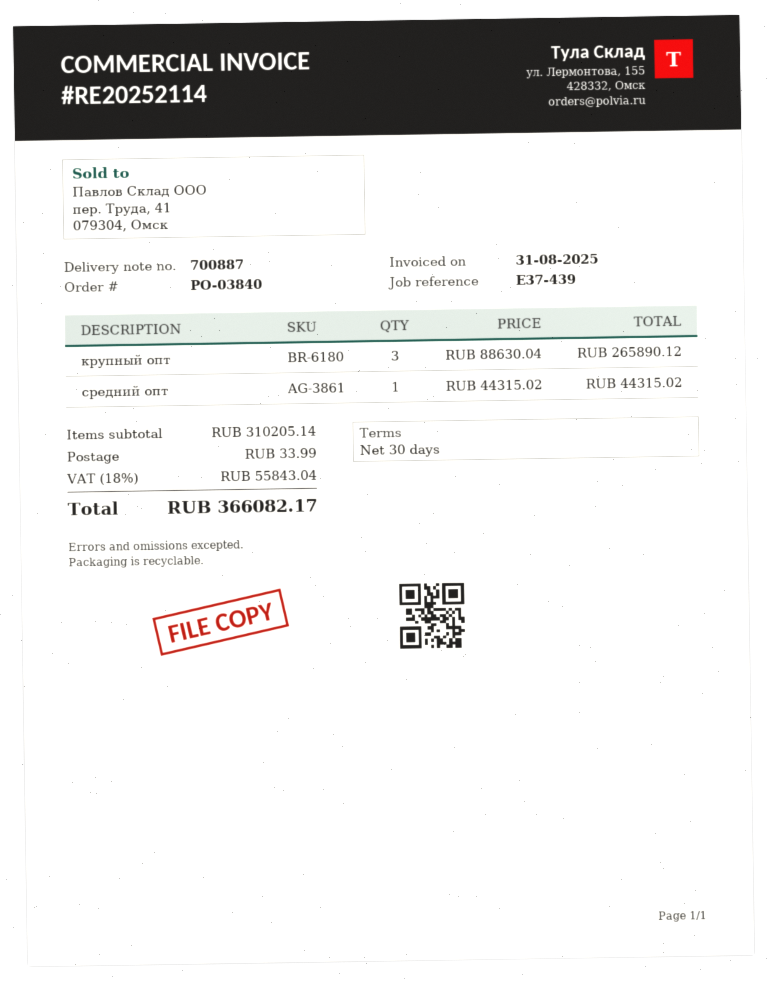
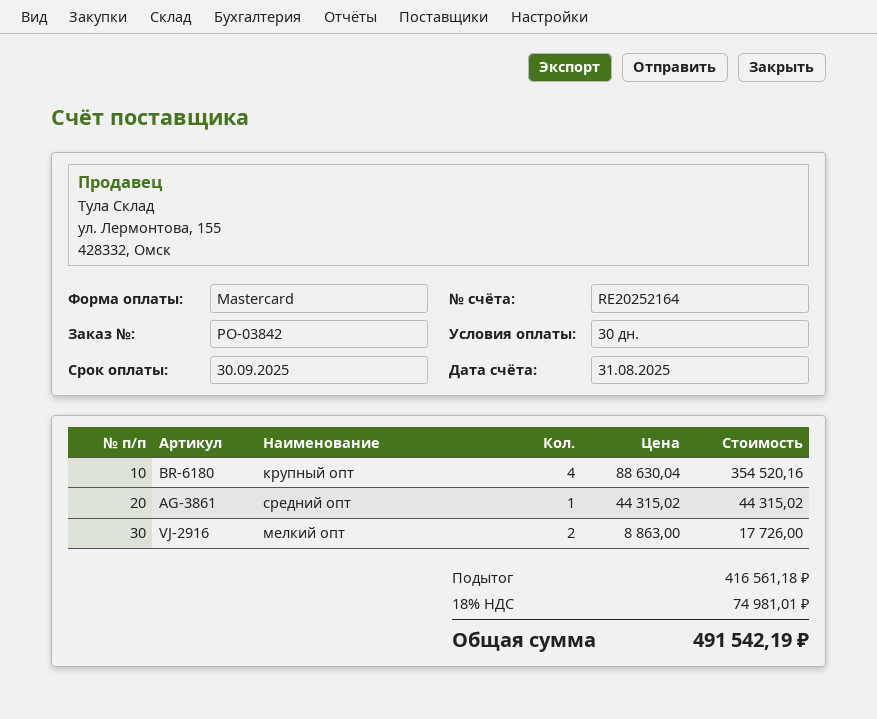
order number: PO-03840 -> PO-03842
invoice number: RE20252114 -> RE20252164
крупный опт: 3 x 88630.04 = 265890.12 -> 4 x 88630.04 = 354520.16
мелкий опт: none -> 2 x 8863.00 = 17726.00
subtotal: 310205.14 -> 416561.18
shipping: 33.99 -> none
tax: 18% = 55843.04 -> 18% = 74981.01
total: 366082.17 -> 491542.19

